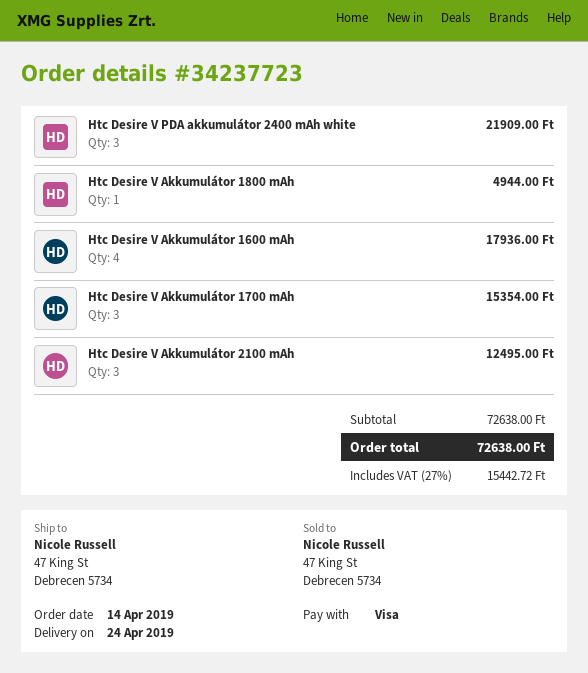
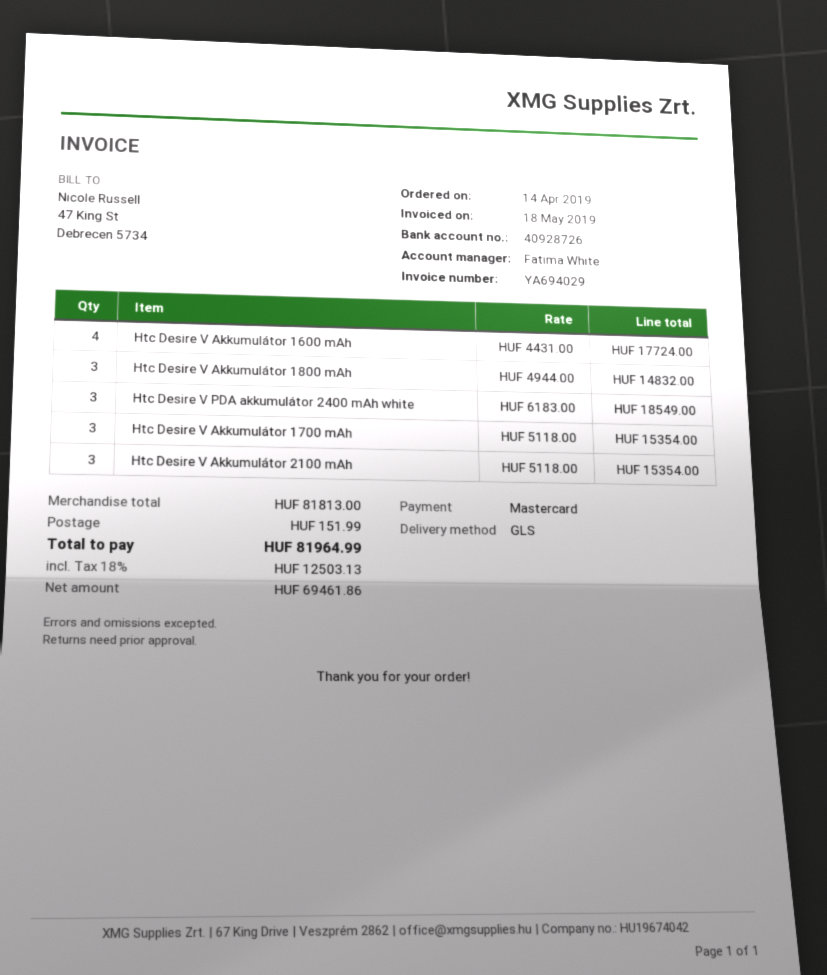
payment method: Visa -> Mastercard
Htc Desire V PDA akkumulátor 2400 mAh white: 3 for 21909.00 -> 3 for 18549.00
Htc Desire V Akkumulátor 1800 mAh: 1 for 4944.00 -> 3 for 14832.00
Htc Desire V Akkumulátor 1600 mAh: 4 for 17936.00 -> 4 for 17724.00
Htc Desire V Akkumulátor 2100 mAh: 3 for 12495.00 -> 3 for 15354.00
subtotal: 72638.00 -> 81813.00
shipping: none -> 151.99
tax: 27% = 15442.72 -> 18% = 12503.13
total: 72638.00 -> 81964.99

